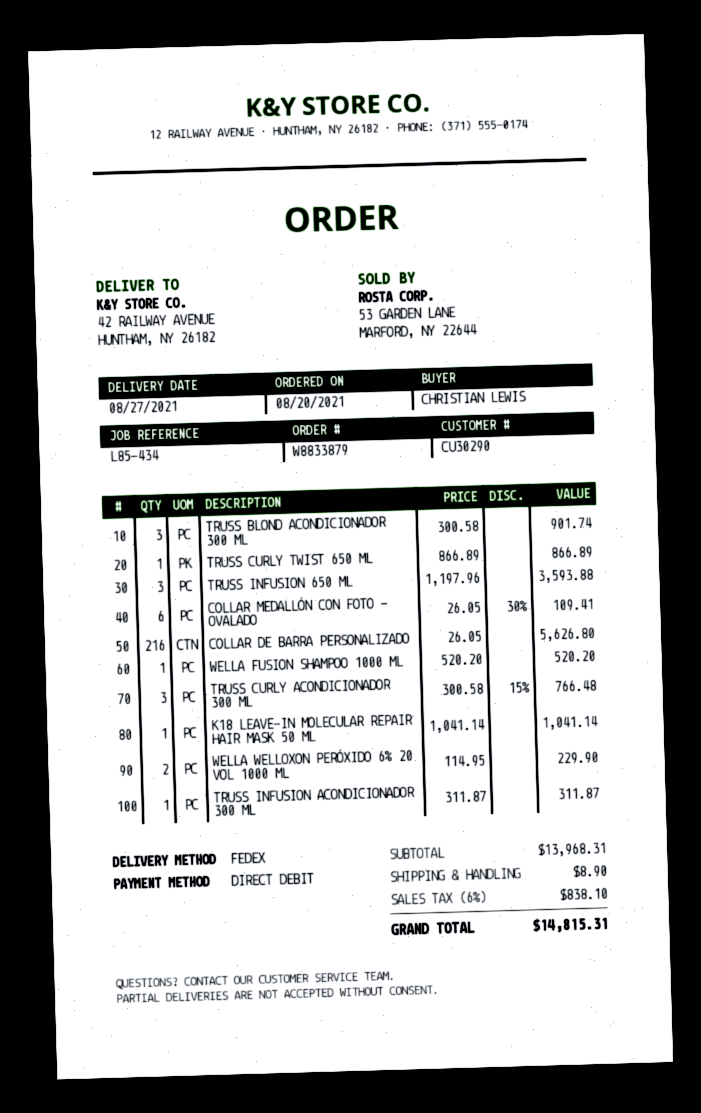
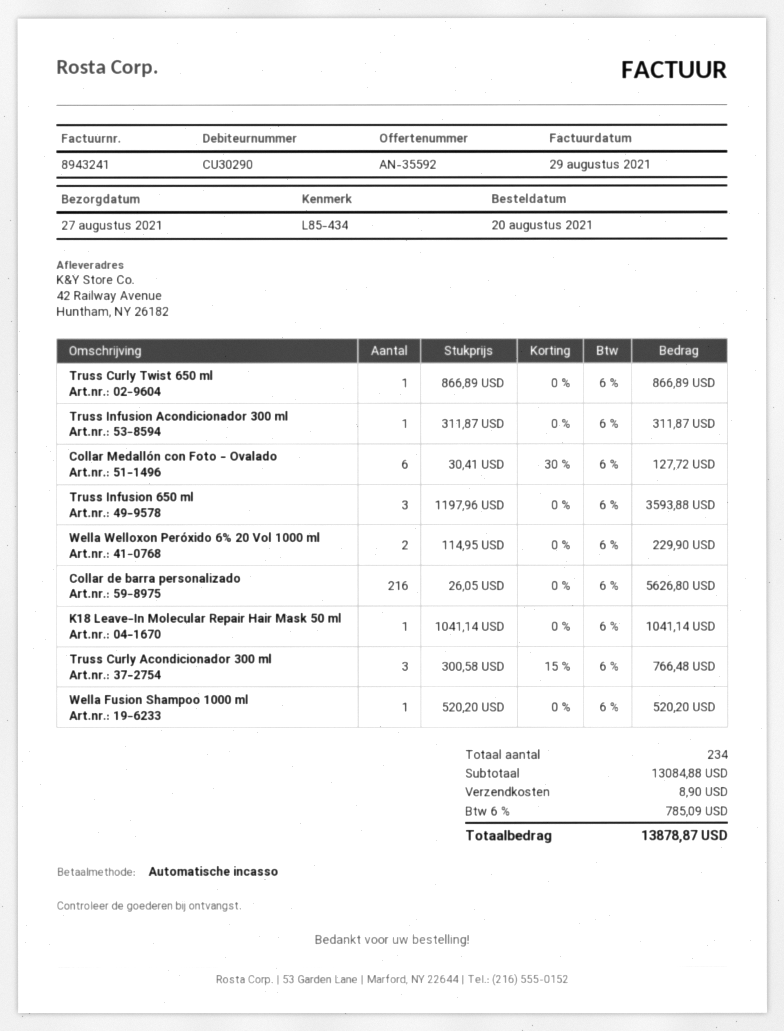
TRUSS BLOND ACONDICIONADOR 300 ML: 3 x 300.58 = 901.74 -> none
COLLAR MEDALLÓN CON FOTO - OVALADO: 6 x 26.05 - 30% = 109.41 -> 6 x 30.41 - 30% = 127.72
subtotal: 13968.31 -> 13084.88
tax: 6% = 838.10 -> 6% = 785.09
total: 14815.31 -> 13878.87

